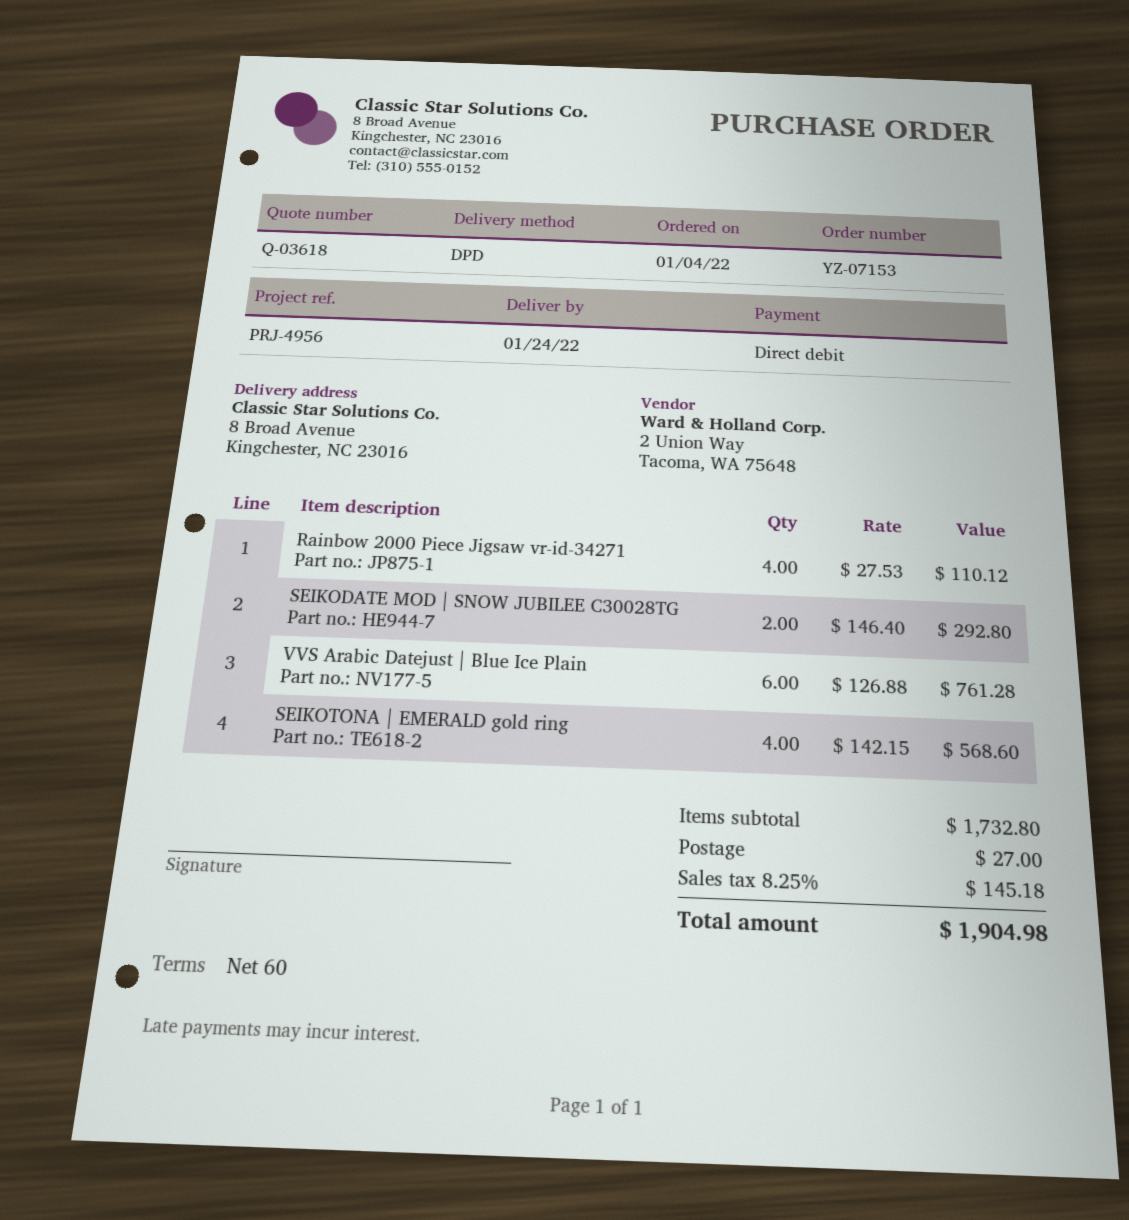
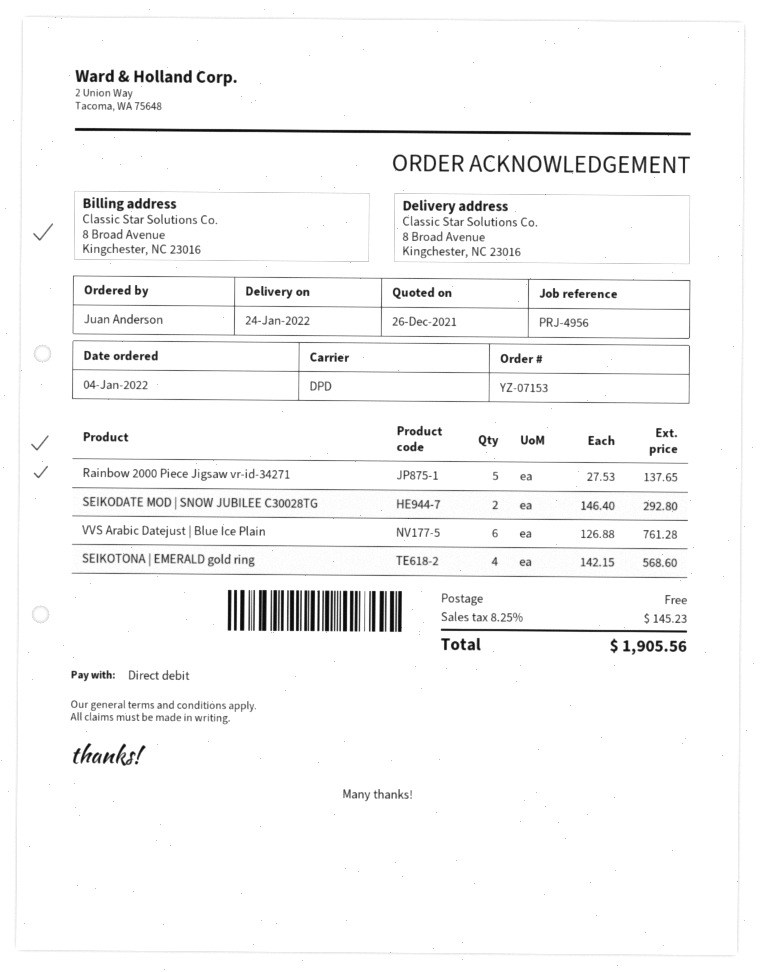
Rainbow 2000 Piece Jigsaw vr-id-34271: 4 x 27.53 = 110.12 -> 5 x 27.53 = 137.65
shipping: 27.00 -> 0.00
tax: 8.25% = 145.18 -> 8.25% = 145.23
total: 1904.98 -> 1905.56

